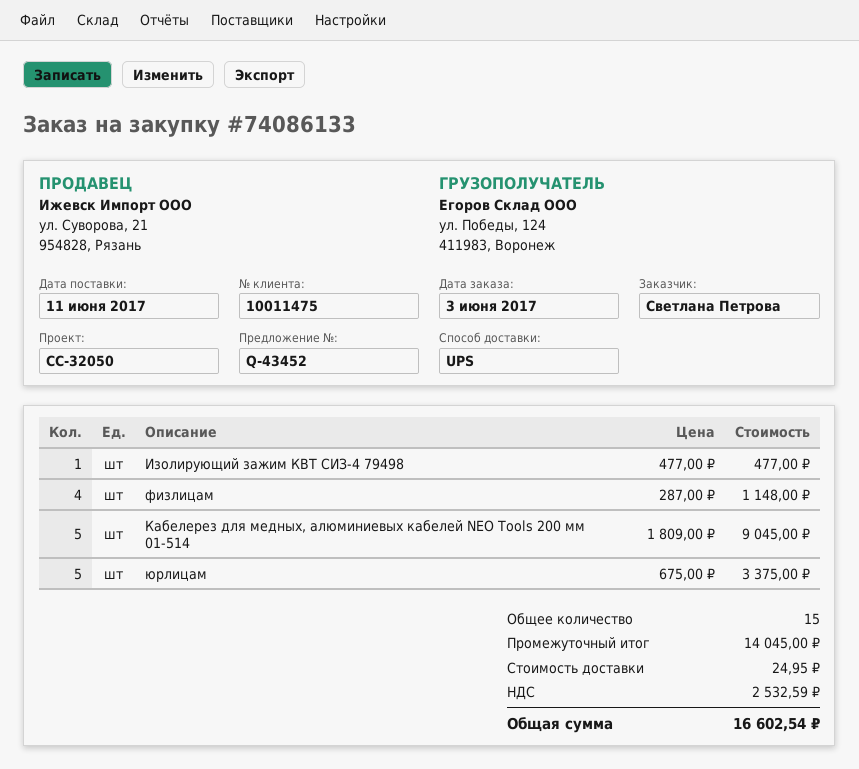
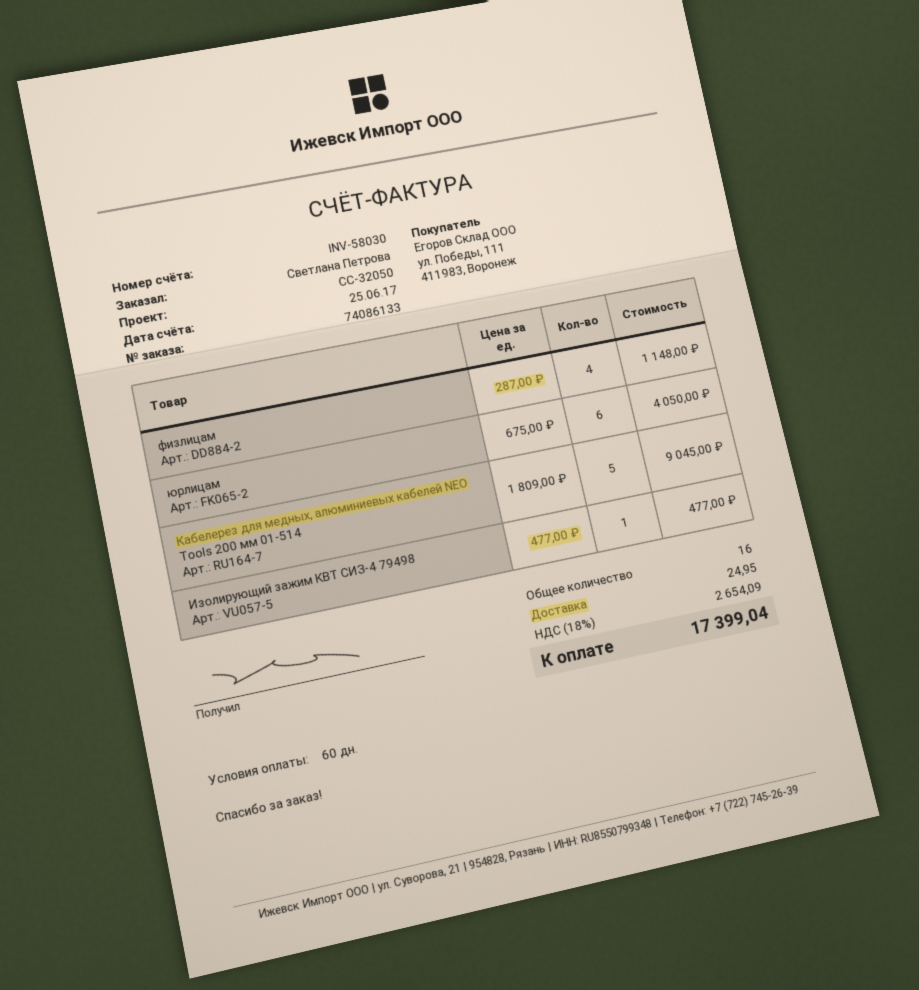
юрлицам: 5 x 675.00 = 3375.00 -> 6 x 675.00 = 4050.00
total quantity: 15 -> 16
tax: 2532.59 -> 2654.09
total: 16602.54 -> 17399.04

